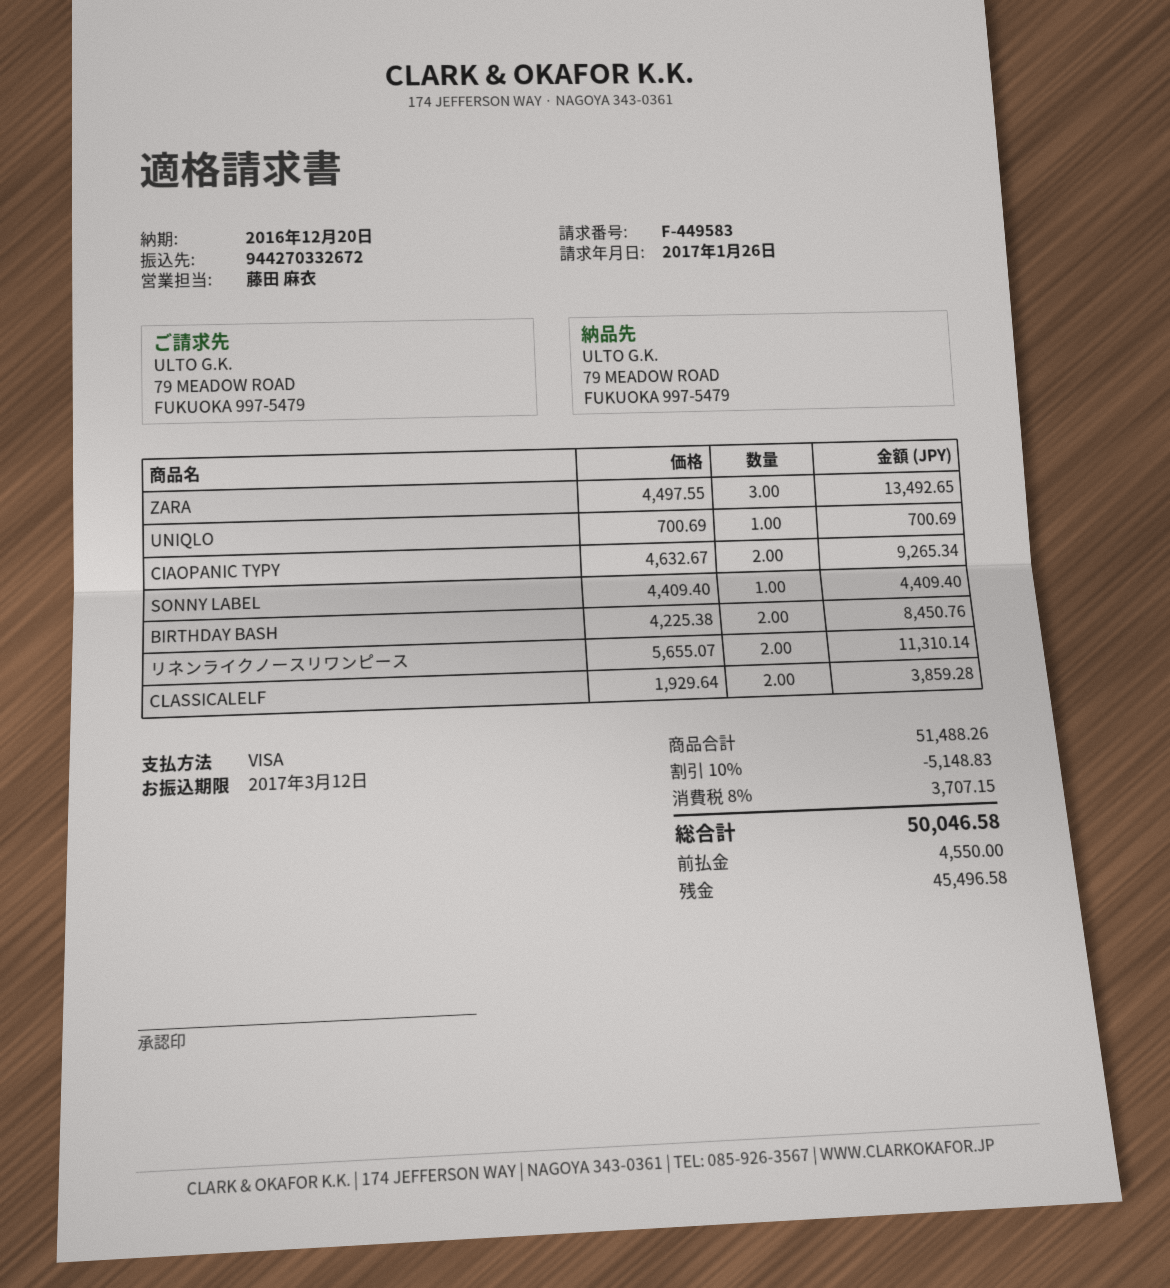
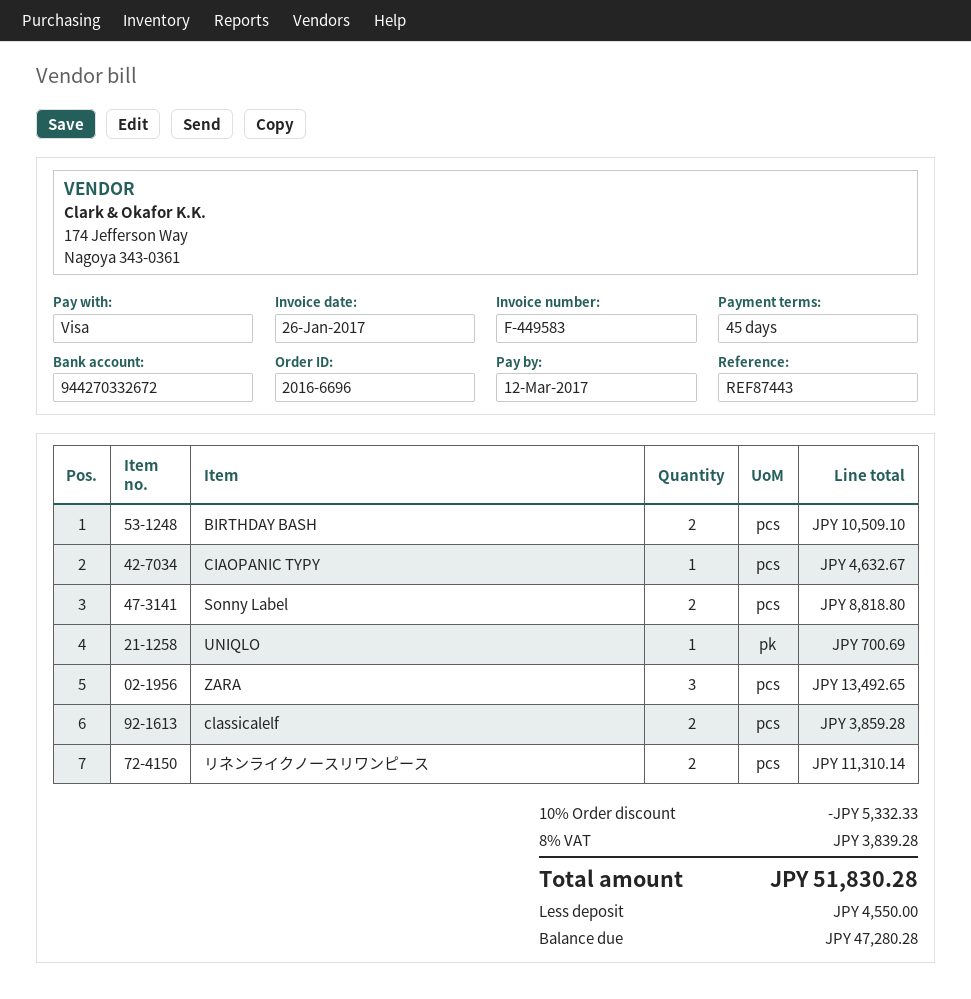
CIAOPANIC TYPY: 2 for 9265.34 -> 1 for 4632.67
SONNY LABEL: 1 for 4409.40 -> 2 for 8818.80
BIRTHDAY BASH: 2 for 8450.76 -> 2 for 10509.10
discount: 10% = 5148.83 -> 10% = 5332.33
tax: 8% = 3707.15 -> 8% = 3839.28
total: 50046.58 -> 51830.28
balance: 45496.58 -> 47280.28

